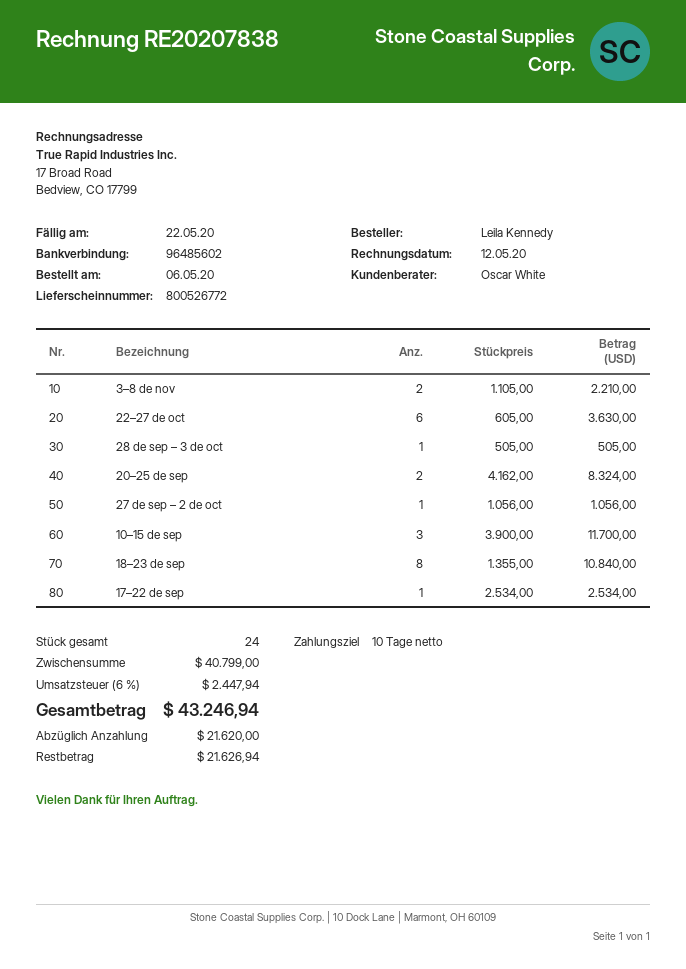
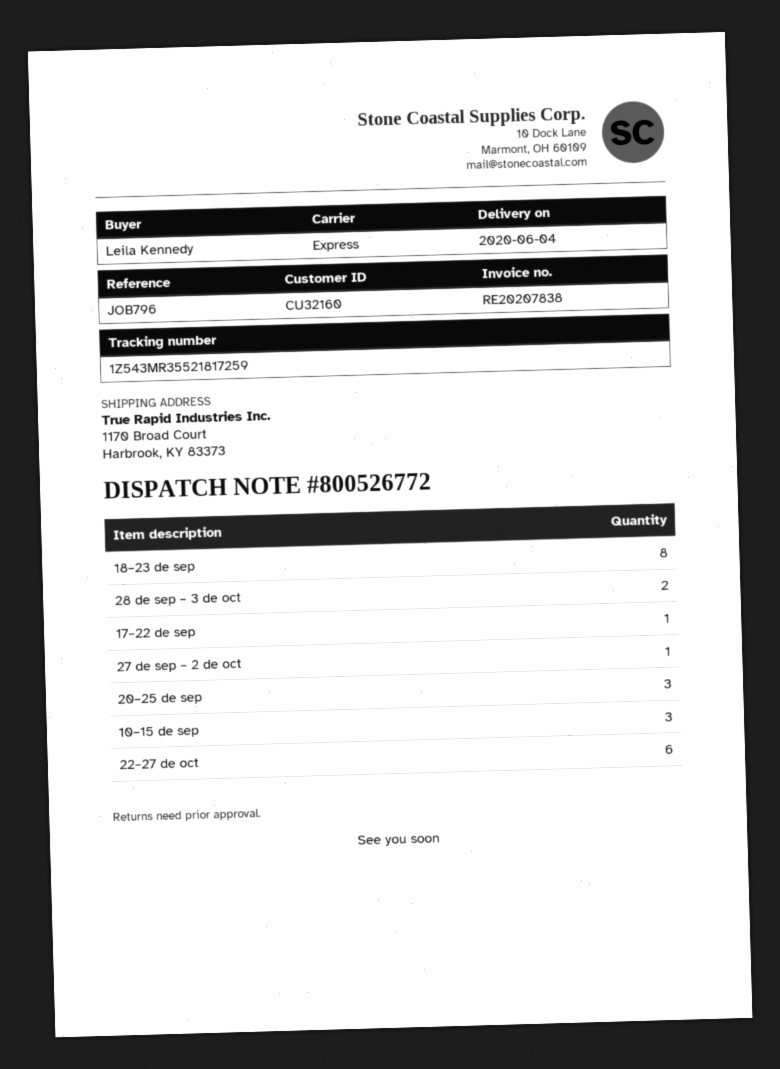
3–8 de nov: 2 -> none
28 de sep – 3 de oct: 1 -> 2
20–25 de sep: 2 -> 3

